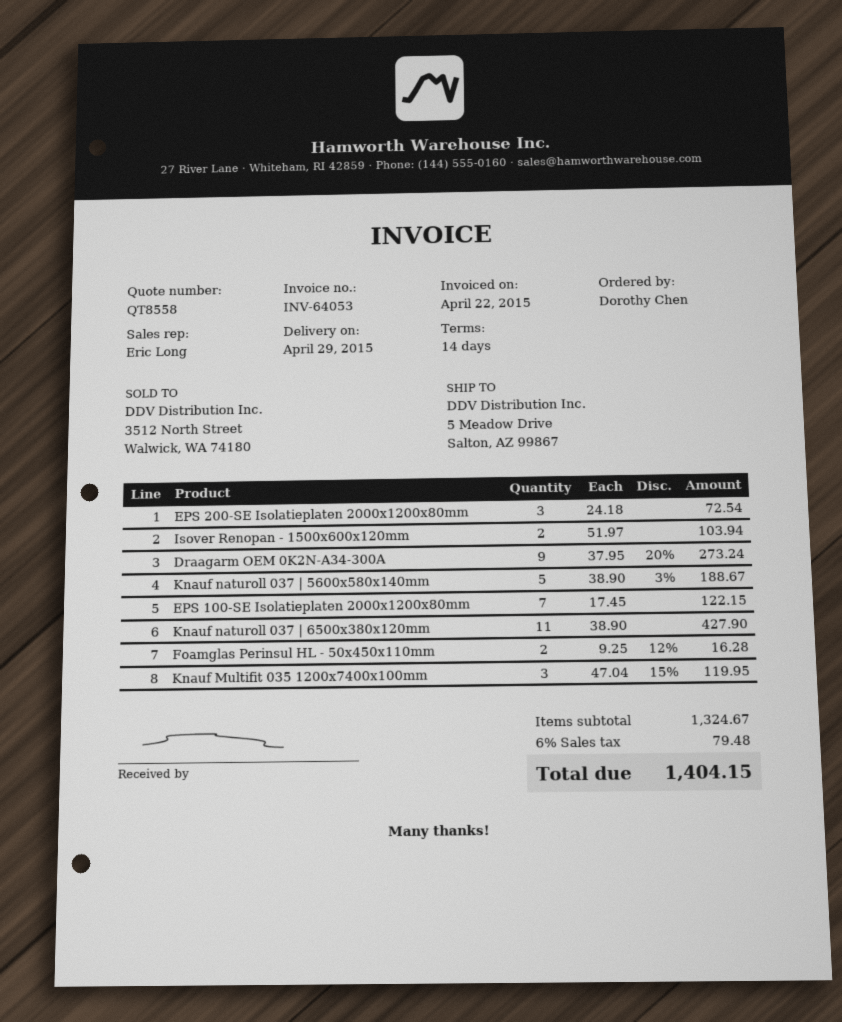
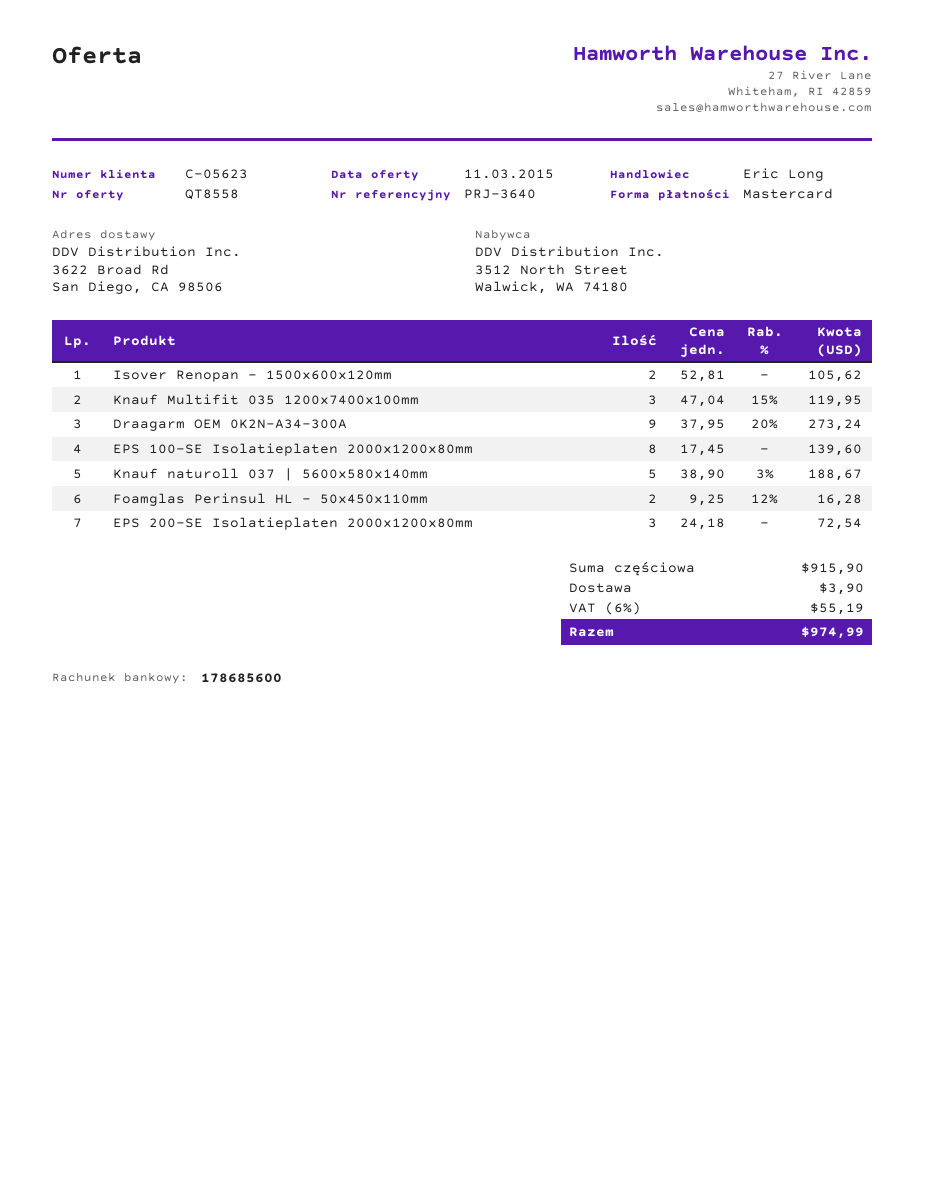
ship to: 5 Meadow Drive, Salton, AZ 99867 -> 3622 Broad Rd, San Diego, CA 98506
Isover Renopan - 1500x600x120mm: 2 x 51.97 = 103.94 -> 2 x 52.81 = 105.62
EPS 100-SE Isolatieplaten 2000x1200x80mm: 7 x 17.45 = 122.15 -> 8 x 17.45 = 139.60
Knauf naturoll 037 | 6500x380x120mm: 11 x 38.90 = 427.90 -> none
subtotal: 1324.67 -> 915.90
shipping: none -> 3.90
tax: 6% = 79.48 -> 6% = 55.19
total: 1404.15 -> 974.99

